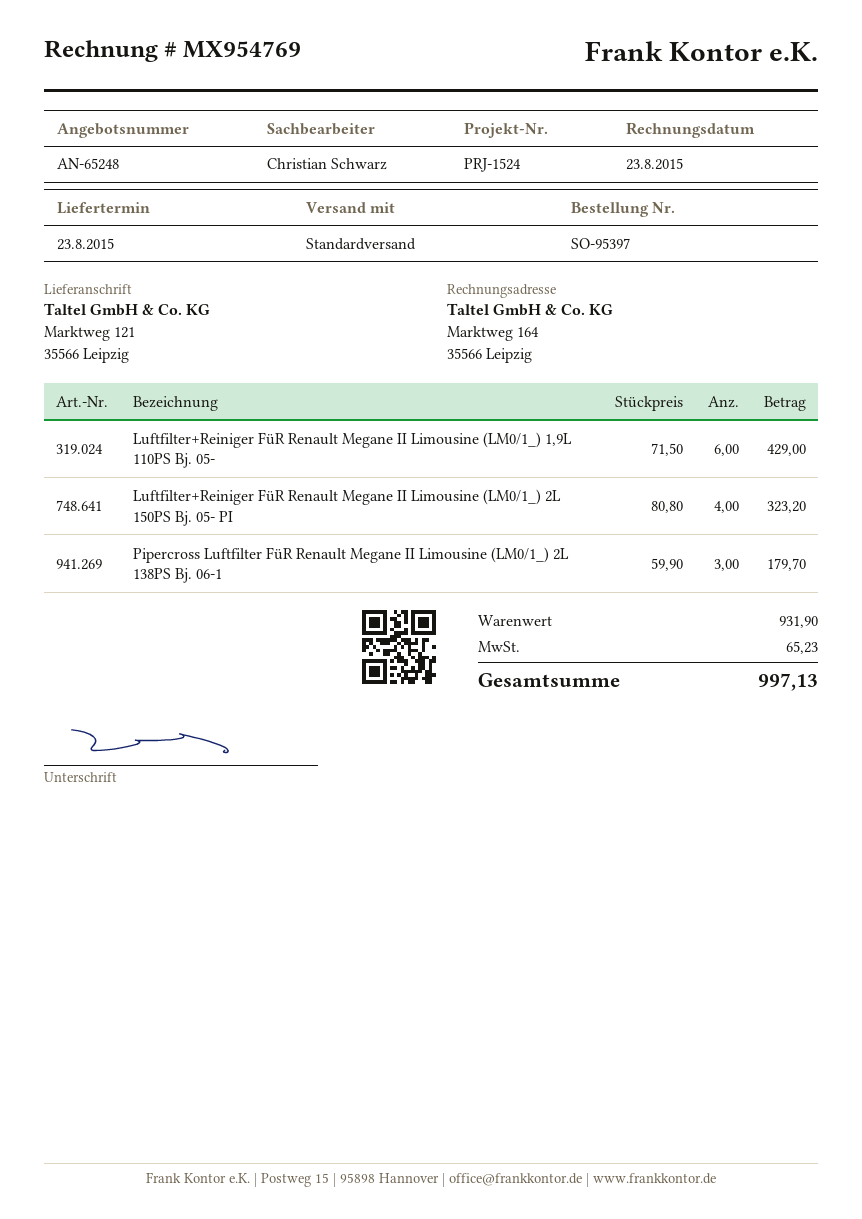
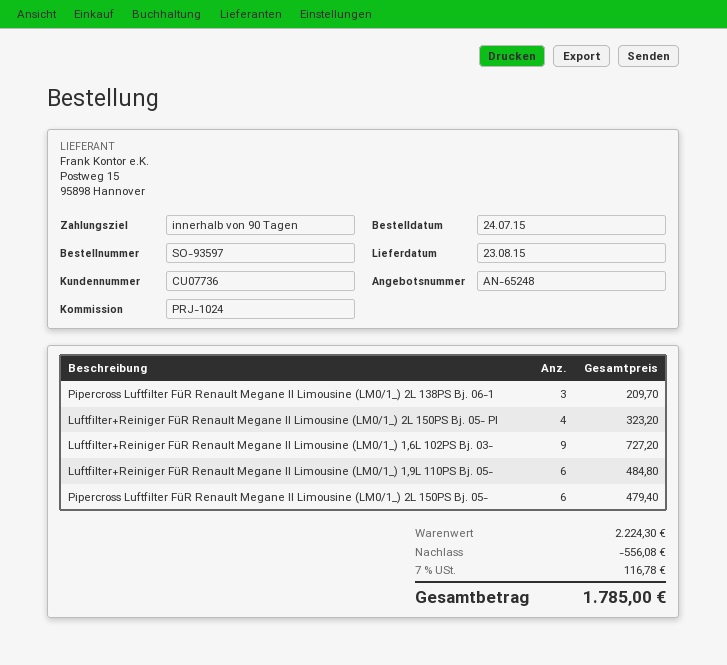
order number: SO-95397 -> SO-93597
reference: PRJ-1524 -> PRJ-1024
Luftfilter+Reiniger FüR Renault Megane II Limousine (LM0/1_) 1,9L 110PS Bj. 05-: 6 for 429.00 -> 6 for 484.80
Pipercross Luftfilter FüR Renault Megane II Limousine (LM0/1_) 2L 138PS Bj. 06-1: 3 for 179.70 -> 3 for 209.70
Luftfilter+Reiniger FüR Renault Megane II Limousine (LM0/1_) 1,6L 102PS Bj. 03-: none -> 9 for 727.20
Pipercross Luftfilter FüR Renault Megane II Limousine (LM0/1_) 2L 150PS Bj. 05-: none -> 6 for 479.40
subtotal: 931.90 -> 2224.30
discount: none -> 556.08
tax: 65.23 -> 116.78
total: 997.13 -> 1785.00

